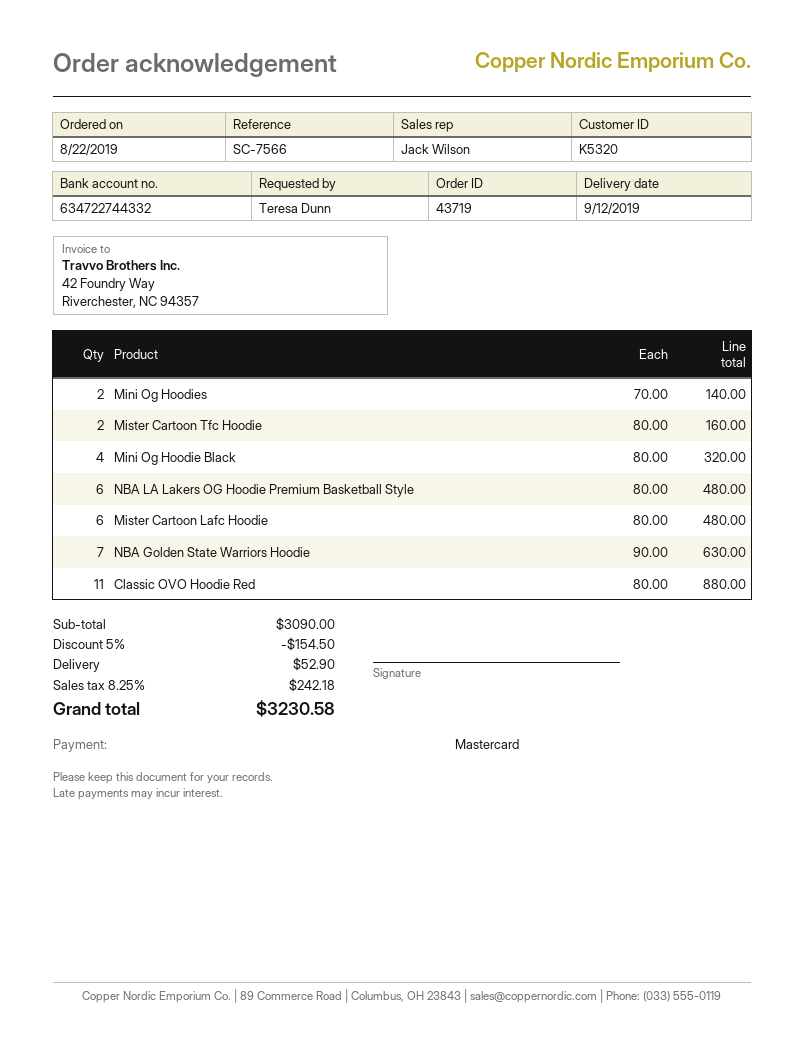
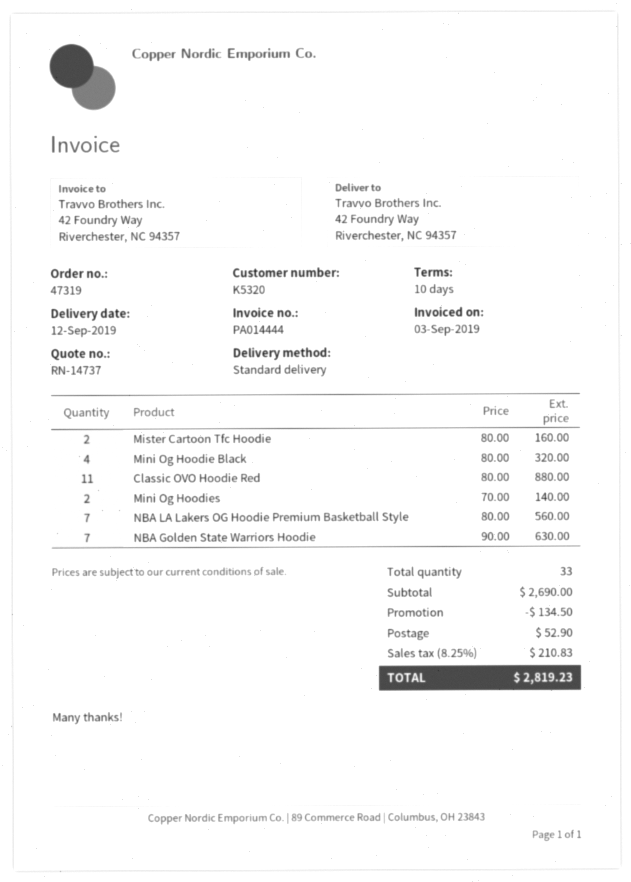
order number: 43719 -> 47319
NBA LA Lakers OG Hoodie Premium Basketball Style: 6 x 80.00 = 480.00 -> 7 x 80.00 = 560.00
Mister Cartoon Lafc Hoodie: 6 x 80.00 = 480.00 -> none
subtotal: 3090.00 -> 2690.00
discount: 154.50 -> 134.50
tax: 8.25% = 242.18 -> 8.25% = 210.83
total: 3230.58 -> 2819.23

